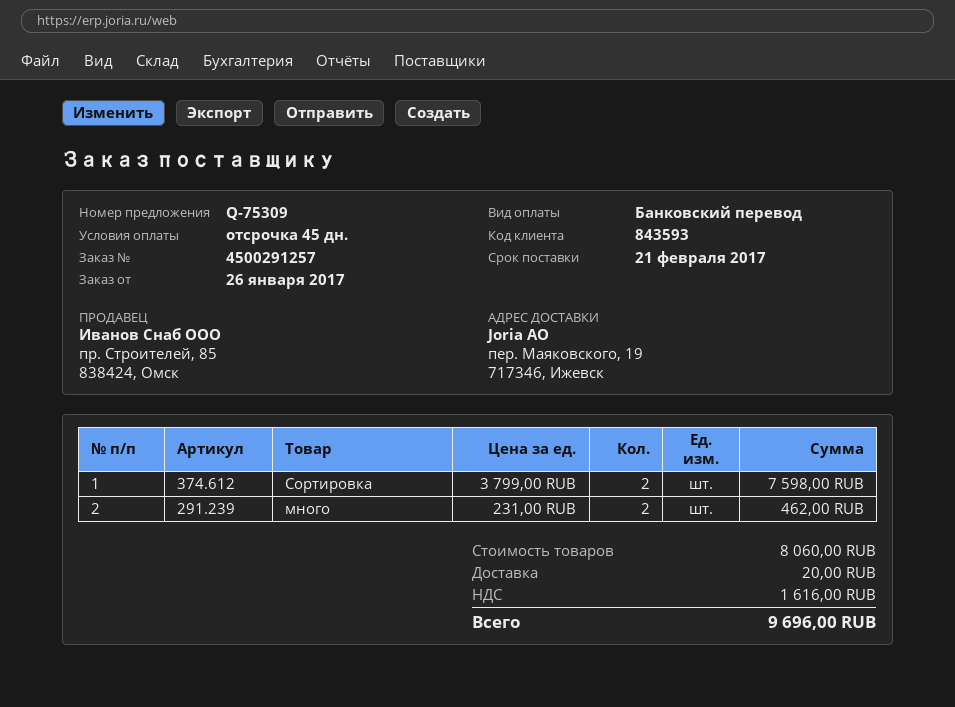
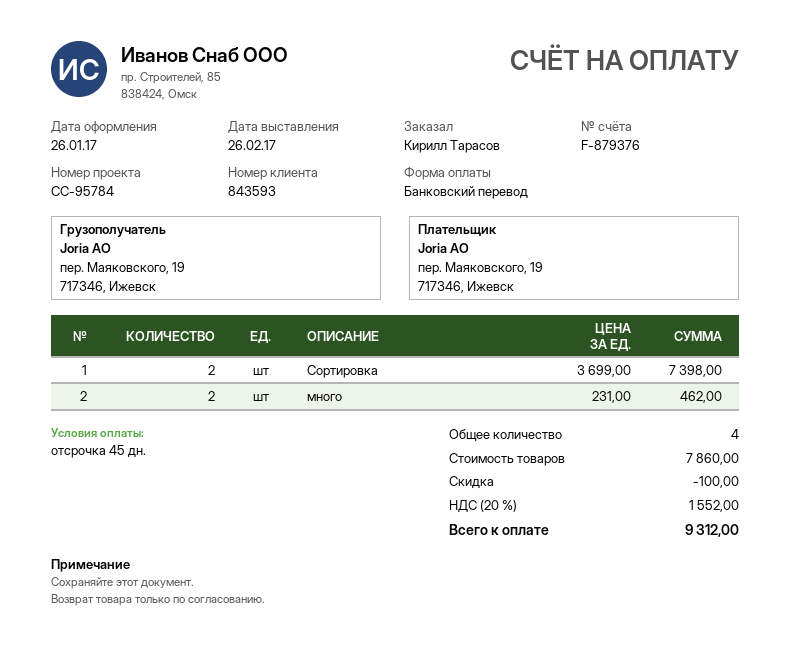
Сортировка: 2 x 3799.00 = 7598.00 -> 2 x 3699.00 = 7398.00
subtotal: 8060.00 -> 7860.00
discount: none -> 100.00
shipping: 20.00 -> none
tax: 1616.00 -> 1552.00
total: 9696.00 -> 9312.00

